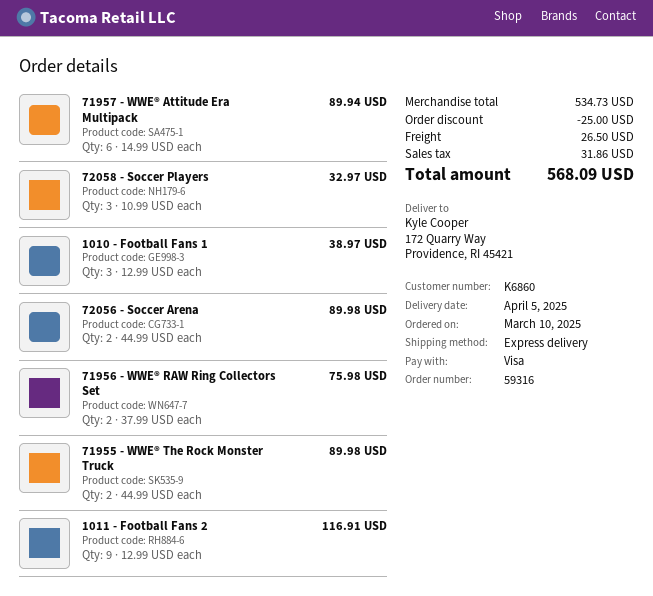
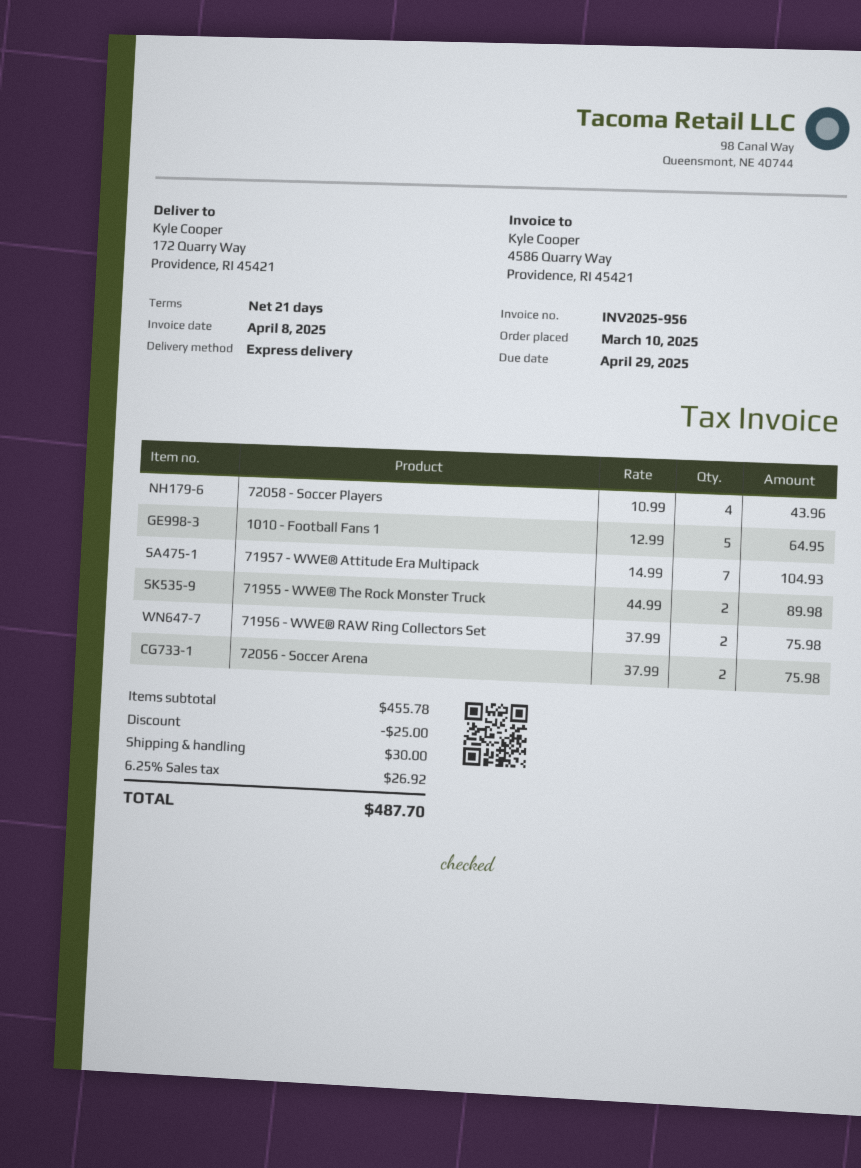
71957 - WWE® Attitude Era Multipack: 6 x 14.99 = 89.94 -> 7 x 14.99 = 104.93
72058 - Soccer Players: 3 x 10.99 = 32.97 -> 4 x 10.99 = 43.96
1010 - Football Fans 1: 3 x 12.99 = 38.97 -> 5 x 12.99 = 64.95
72056 - Soccer Arena: 2 x 44.99 = 89.98 -> 2 x 37.99 = 75.98
1011 - Football Fans 2: 9 x 12.99 = 116.91 -> none
subtotal: 534.73 -> 455.78
shipping: 26.50 -> 30.00
tax: 31.86 -> 26.92
total: 568.09 -> 487.70

